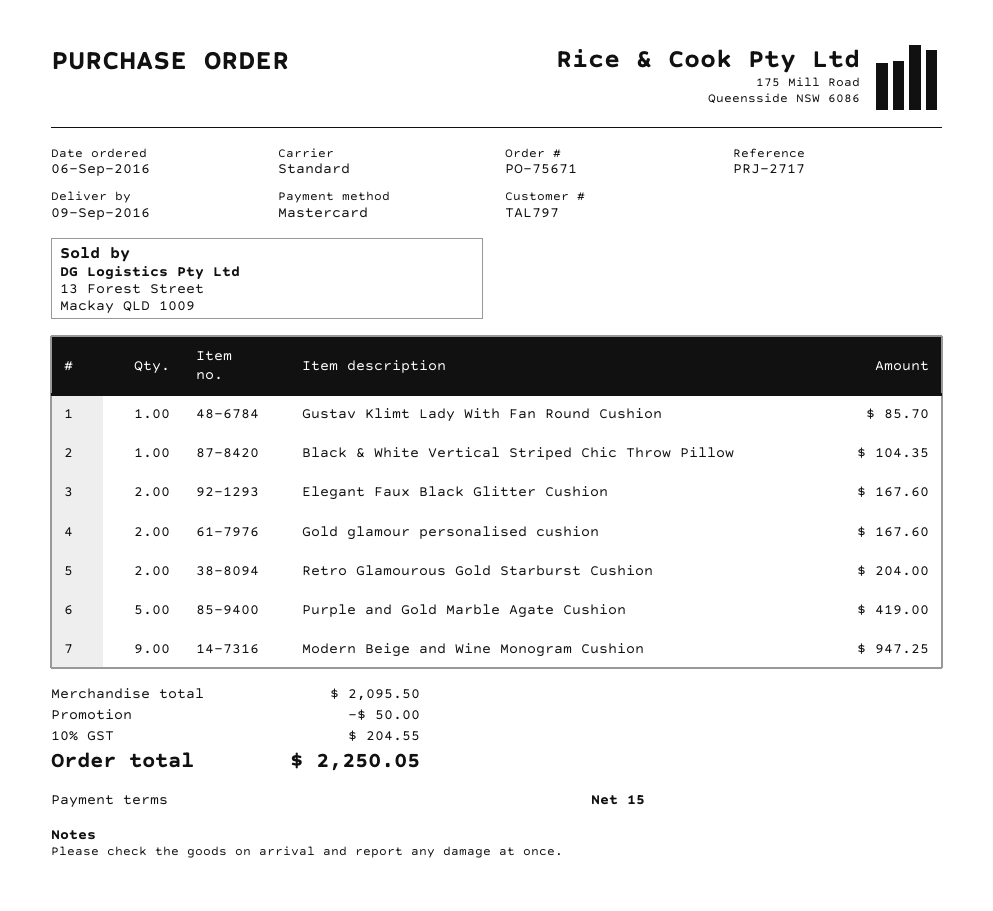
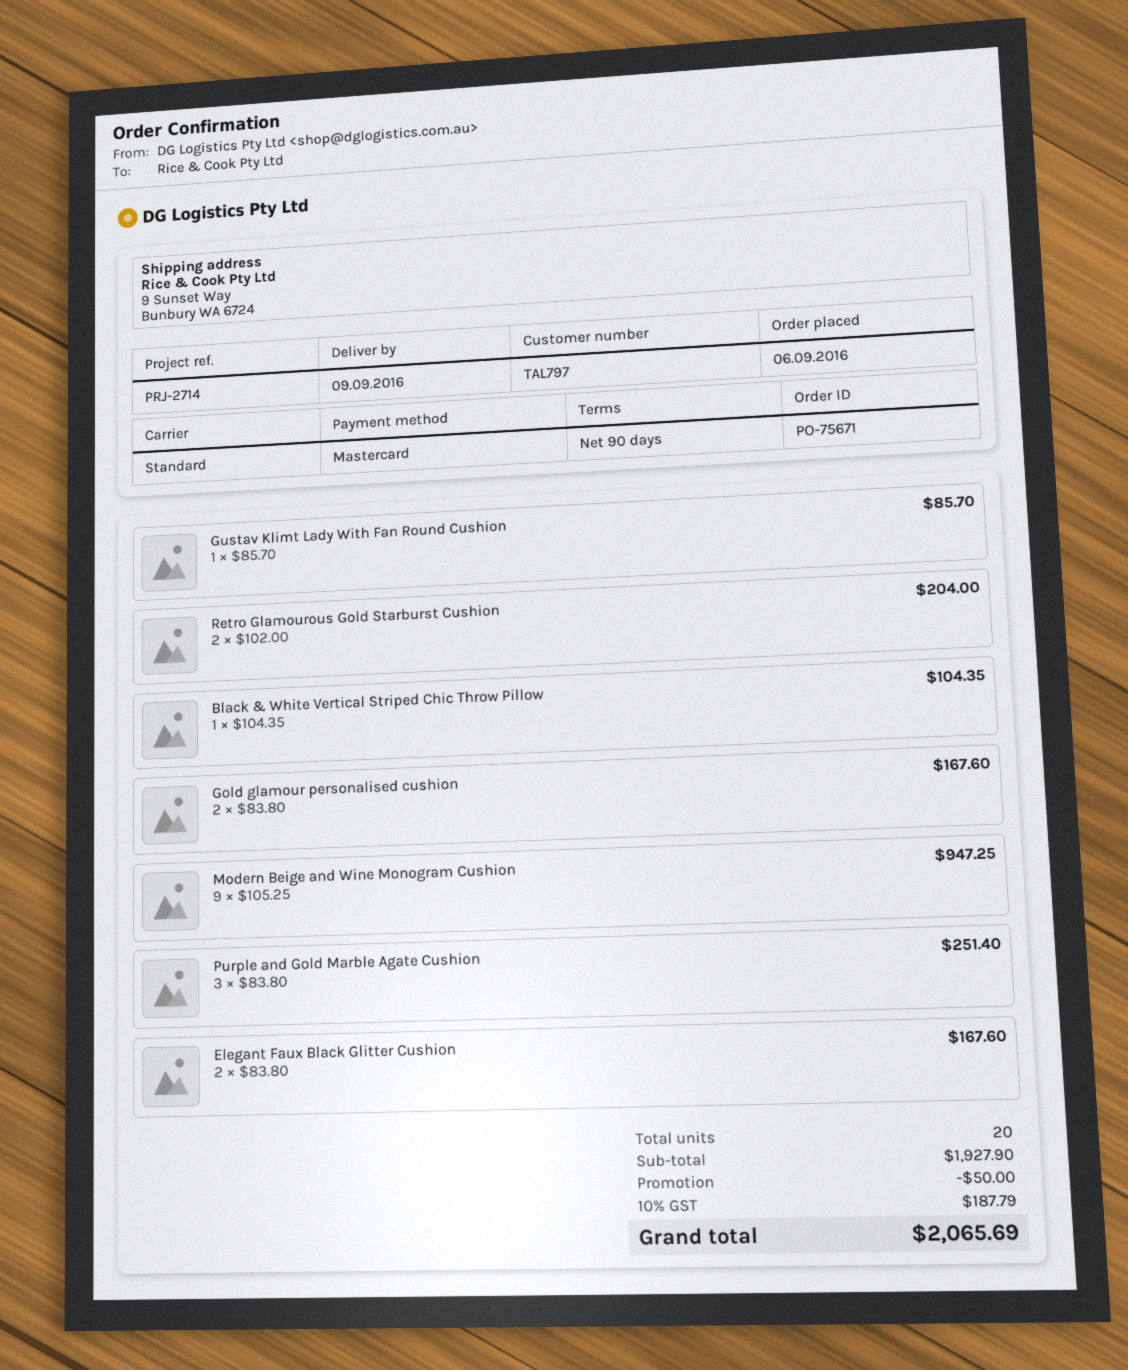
payment terms: 15 days -> 90 days
reference: PRJ-2717 -> PRJ-2714
Purple and Gold Marble Agate Cushion: 5 for 419.00 -> 3 for 251.40
subtotal: 2095.50 -> 1927.90
tax: 10% = 204.55 -> 10% = 187.79
total: 2250.05 -> 2065.69

